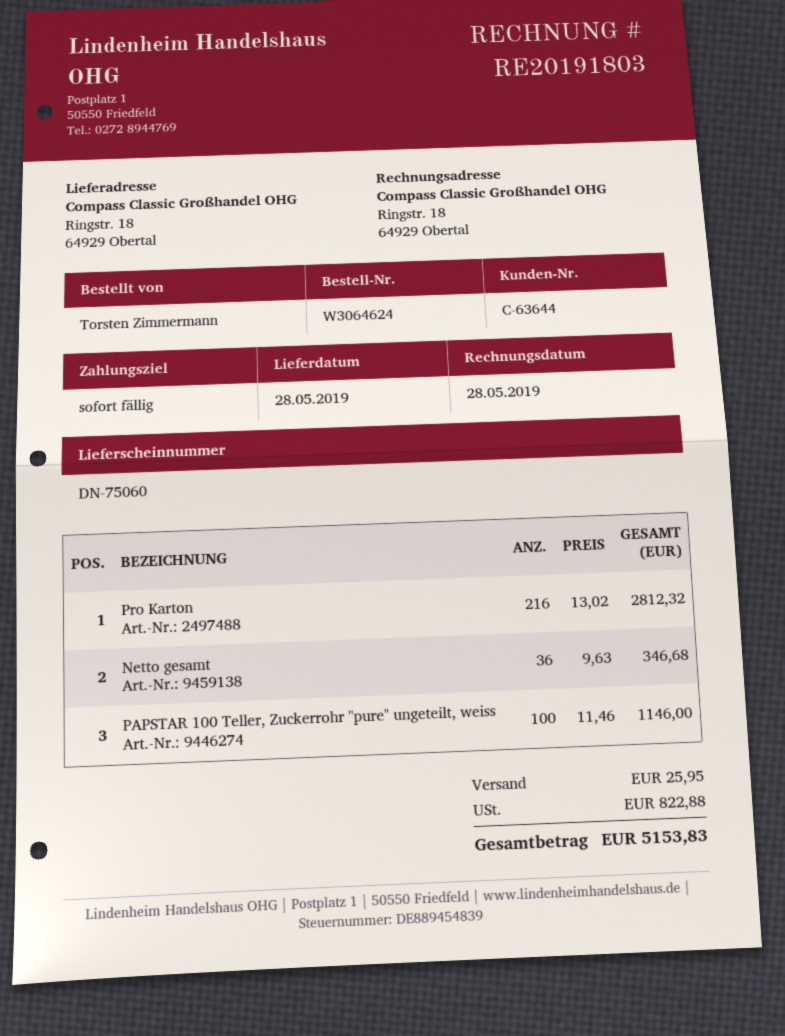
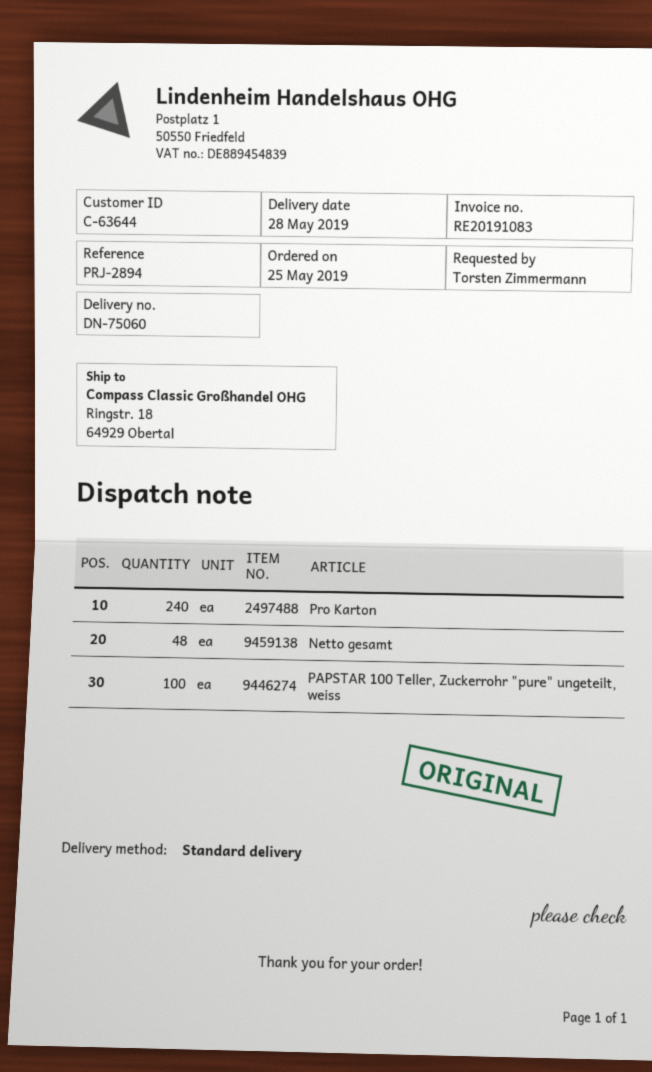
invoice number: RE20191803 -> RE20191083
Pro Karton: 216 -> 240
Netto gesamt: 36 -> 48

